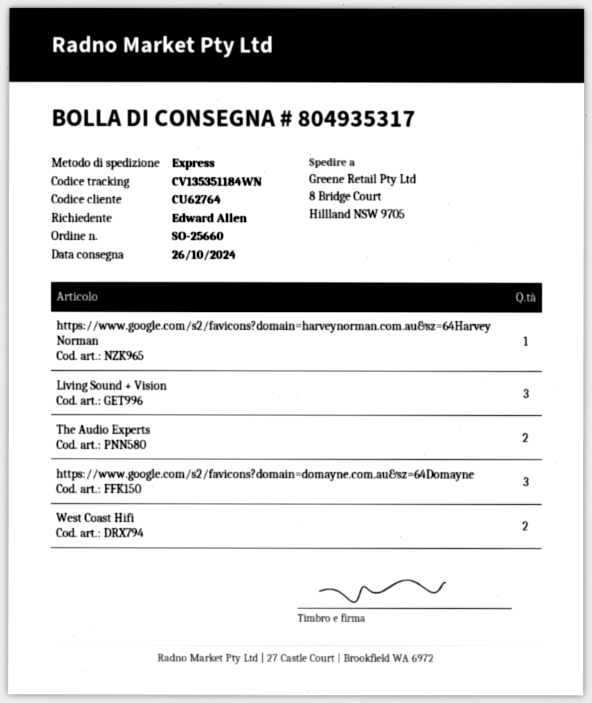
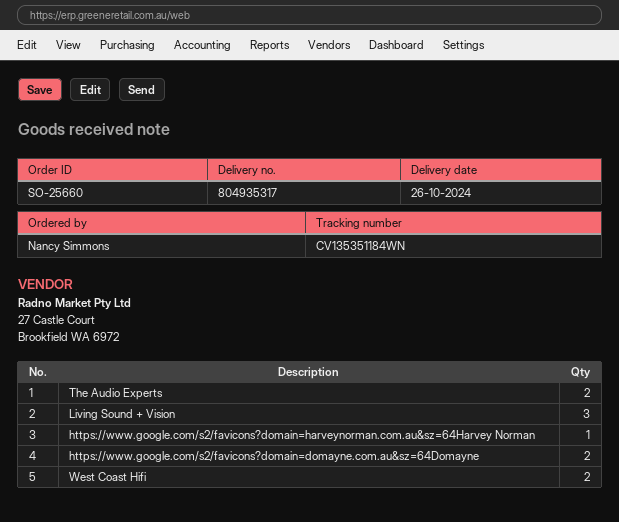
ordered by: Edward Allen -> Nancy Simmons
https://www.google.com/s2/favicons?domain=domayne.com.au&sz=64Domayne: 3 -> 2

